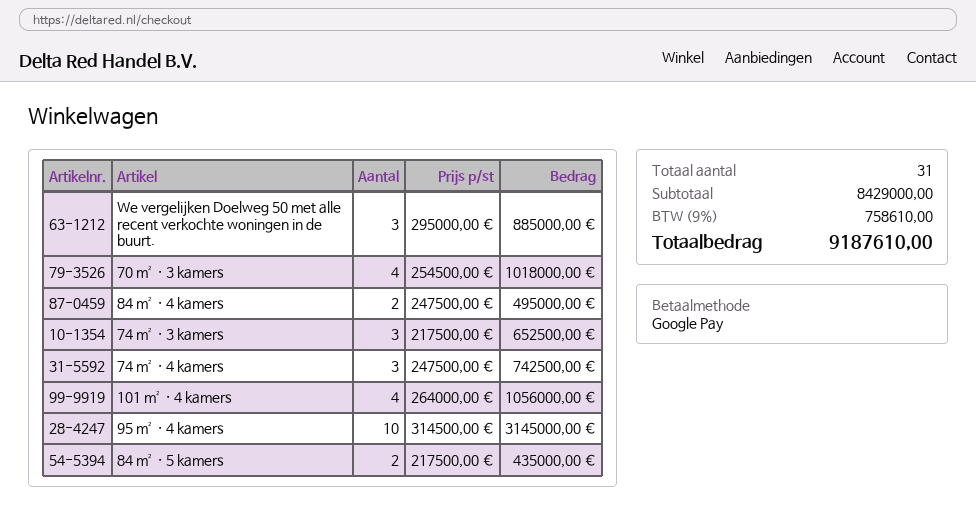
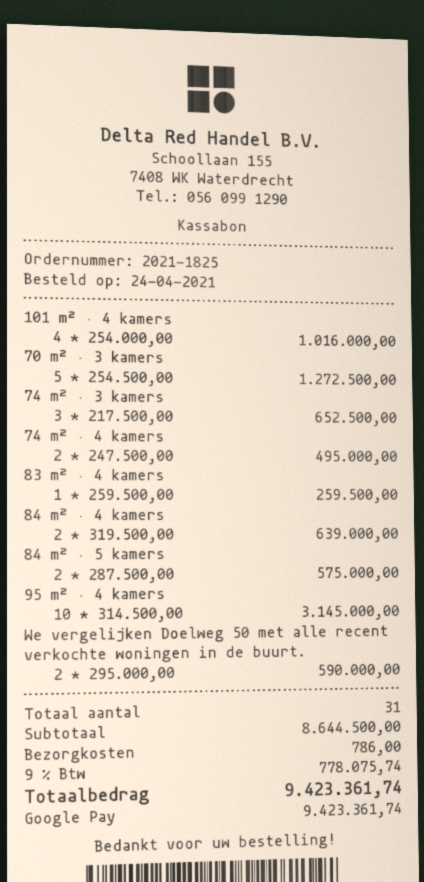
We vergelijken Doelweg 50 met alle recent verkochte woningen in de buurt.: 3 x 295000.00 = 885000.00 -> 2 x 295000.00 = 590000.00
70 m² · 3 kamers: 4 x 254500.00 = 1018000.00 -> 5 x 254500.00 = 1272500.00
84 m² · 4 kamers: 2 x 247500.00 = 495000.00 -> 2 x 319500.00 = 639000.00
74 m² · 4 kamers: 3 x 247500.00 = 742500.00 -> 2 x 247500.00 = 495000.00
101 m² · 4 kamers: 4 x 264000.00 = 1056000.00 -> 4 x 254000.00 = 1016000.00
84 m² · 5 kamers: 2 x 217500.00 = 435000.00 -> 2 x 287500.00 = 575000.00
83 m² · 4 kamers: none -> 1 x 259500.00 = 259500.00
subtotal: 8429000.00 -> 8644500.00
shipping: none -> 786.00
tax: 9% = 758610.00 -> 9% = 778075.74
total: 9187610.00 -> 9423361.74

